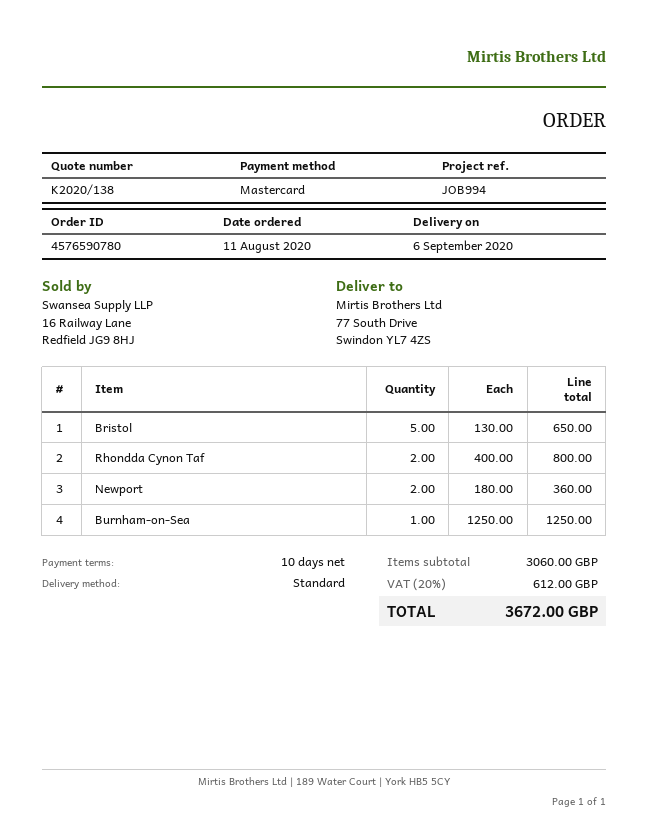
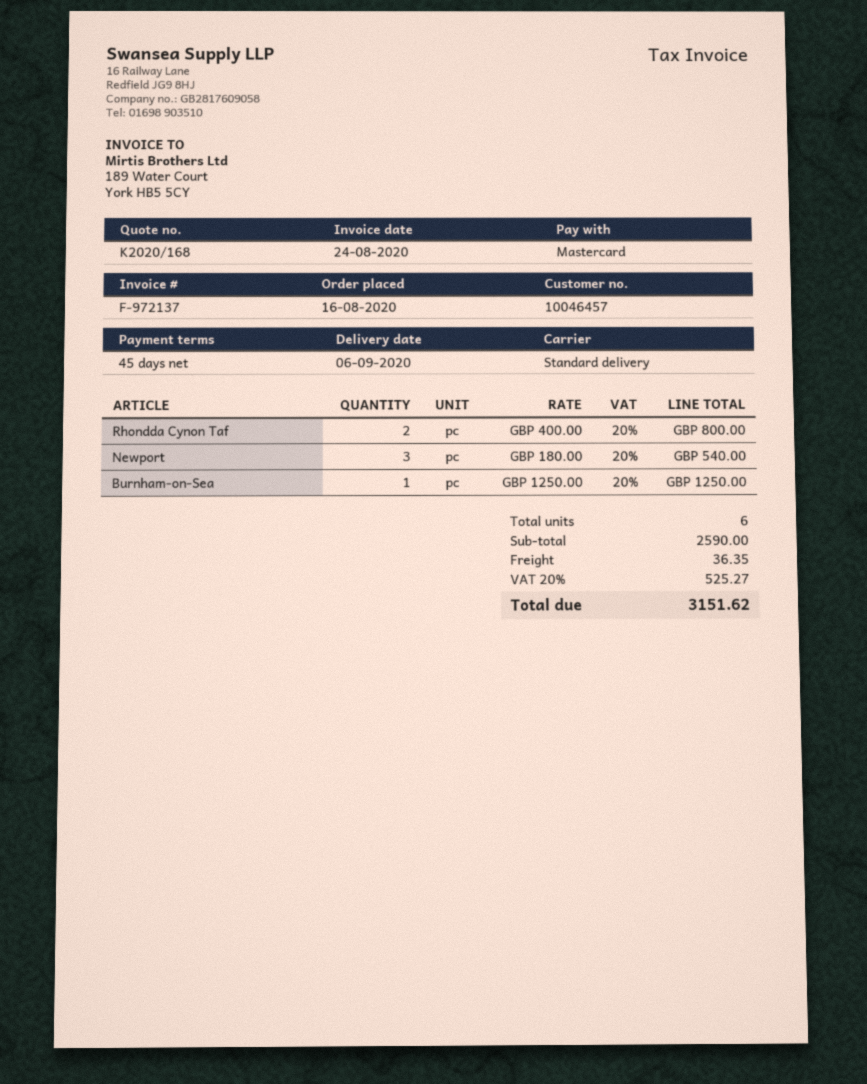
quote number: K2020/138 -> K2020/168
order date: 2020-08-11 -> 2020-08-16
payment terms: 10 days -> 45 days
Bristol: 5 x 130.00 = 650.00 -> none
Newport: 2 x 180.00 = 360.00 -> 3 x 180.00 = 540.00
subtotal: 3060.00 -> 2590.00
shipping: none -> 36.35
tax: 20% = 612.00 -> 20% = 525.27
total: 3672.00 -> 3151.62

